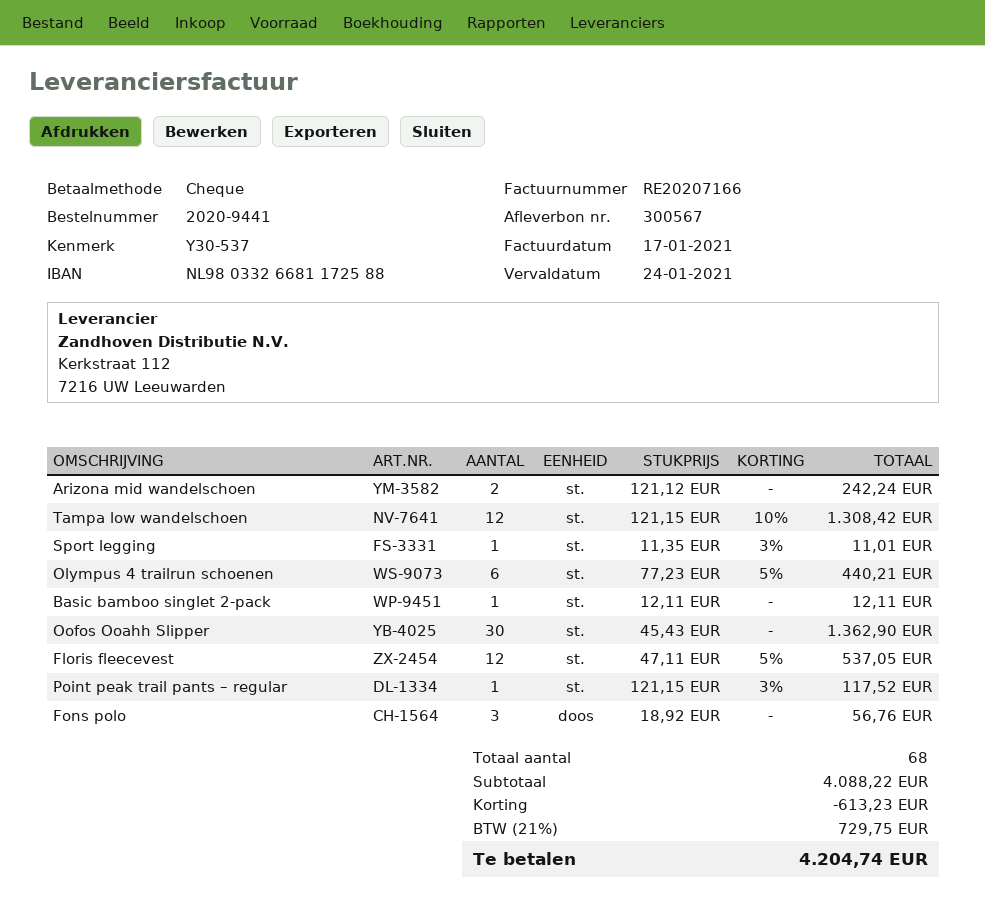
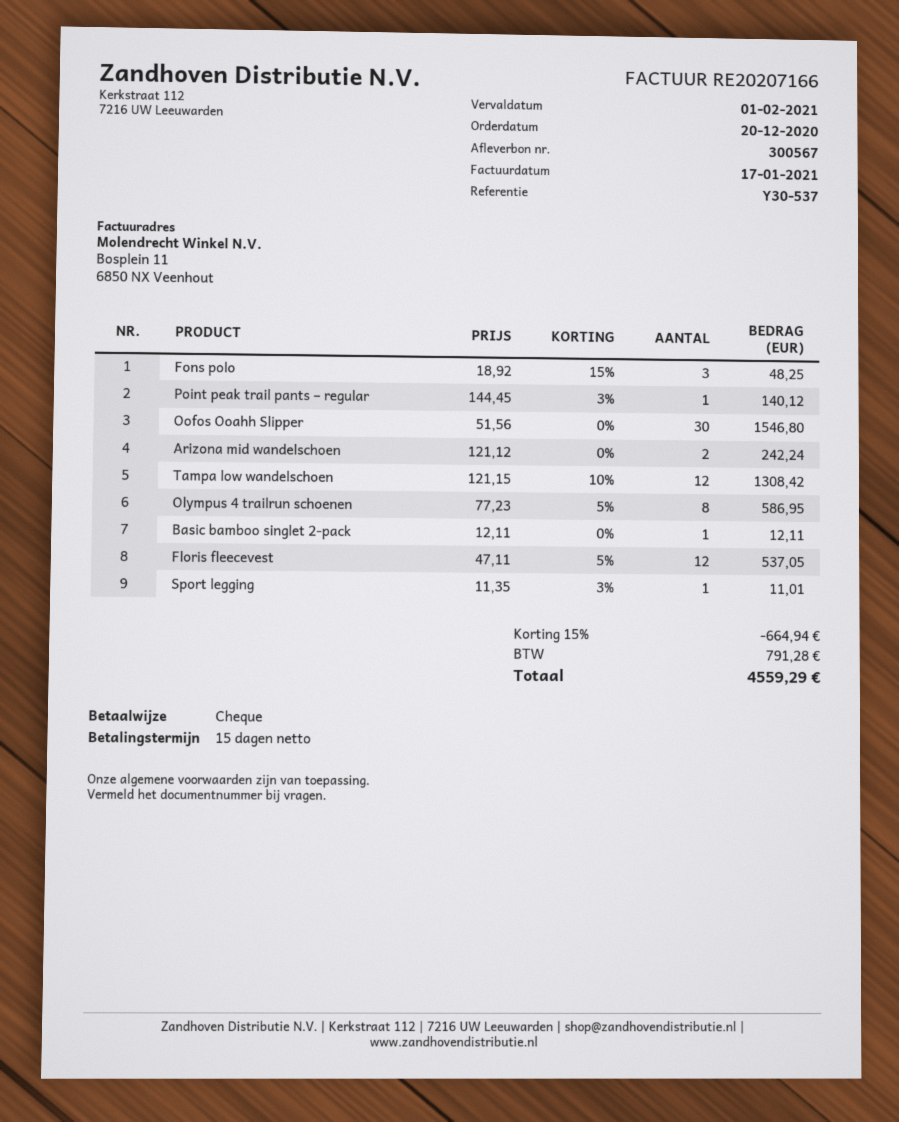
due date: 2021-01-24 -> 2021-02-01
Olympus 4 trailrun schoenen: 6 x 77.23 - 5% = 440.21 -> 8 x 77.23 - 5% = 586.95
Oofos Ooahh Slipper: 30 x 45.43 = 1362.90 -> 30 x 51.56 = 1546.80
Point peak trail pants – regular: 1 x 121.15 - 3% = 117.52 -> 1 x 144.45 - 3% = 140.12
Fons polo: 3 x 18.92 = 56.76 -> 3 x 18.92 - 15% = 48.25
discount: 613.23 -> 664.94
tax: 729.75 -> 791.28
total: 4204.74 -> 4559.29

